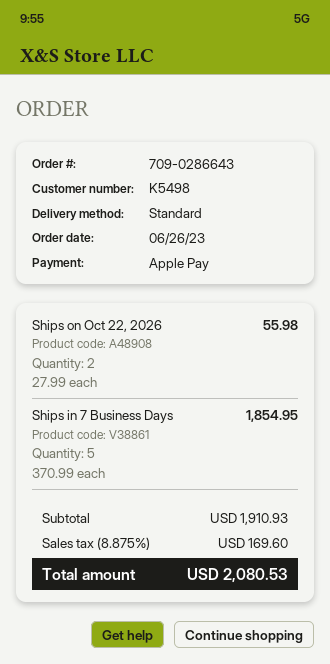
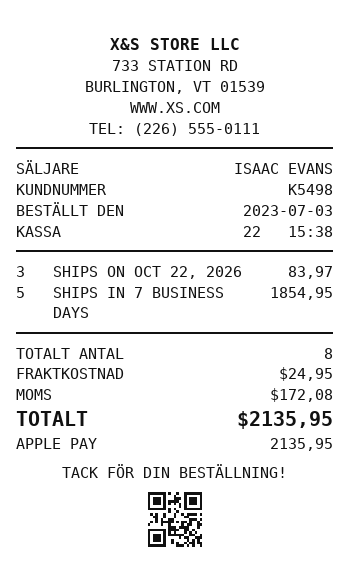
order date: 2023-06-26 -> 2023-07-03
Ships on Oct 22, 2026: 2 for 55.98 -> 3 for 83.97
shipping: none -> 24.95
tax: 169.60 -> 172.08
total: 2080.53 -> 2135.95

